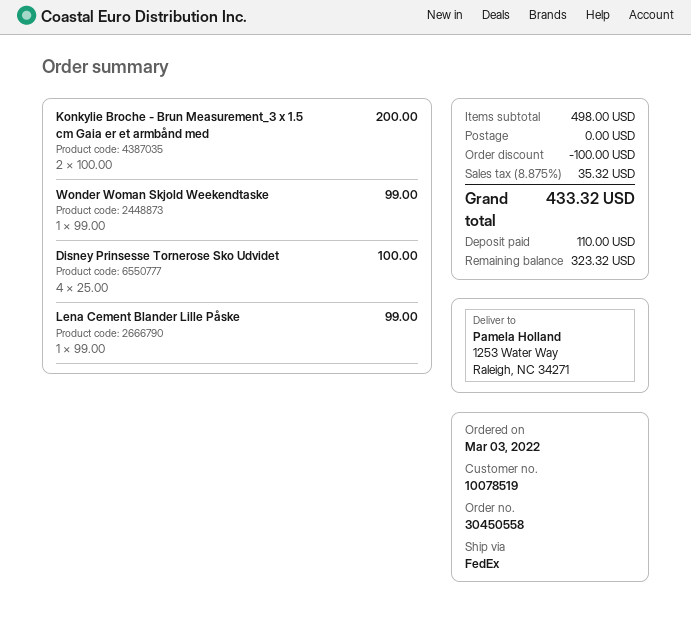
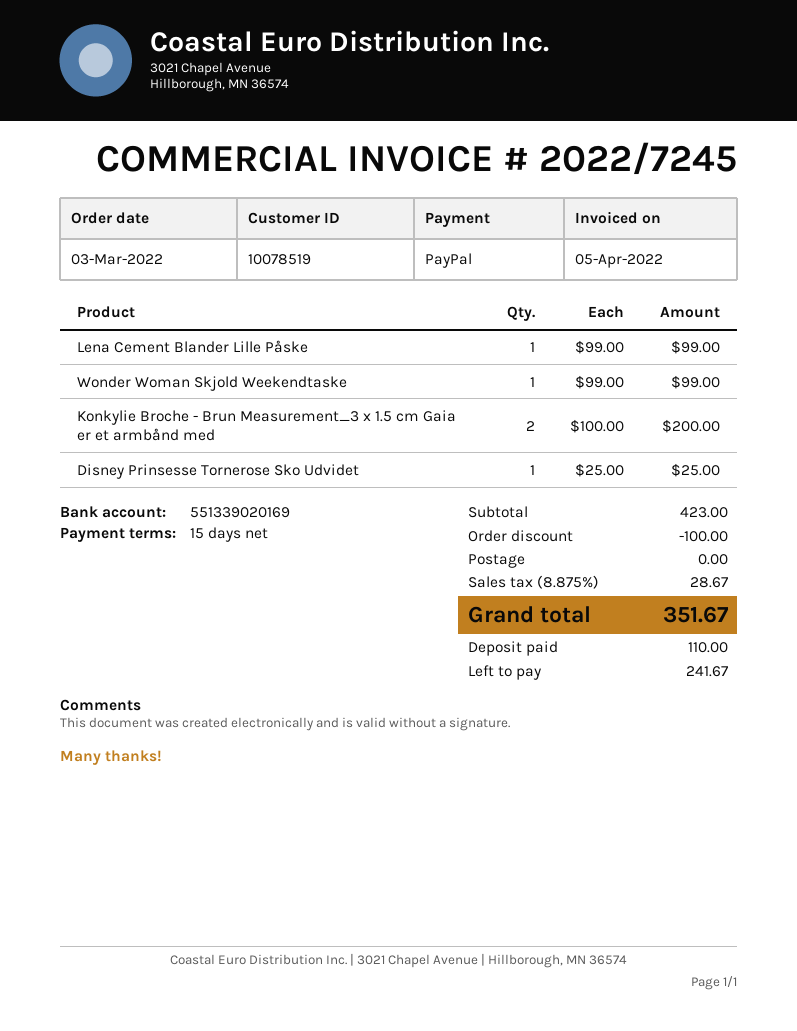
Disney Prinsesse Tornerose Sko Udvidet: 4 x 25.00 = 100.00 -> 1 x 25.00 = 25.00
subtotal: 498.00 -> 423.00
tax: 8.875% = 35.32 -> 8.875% = 28.67
total: 433.32 -> 351.67
balance: 323.32 -> 241.67

